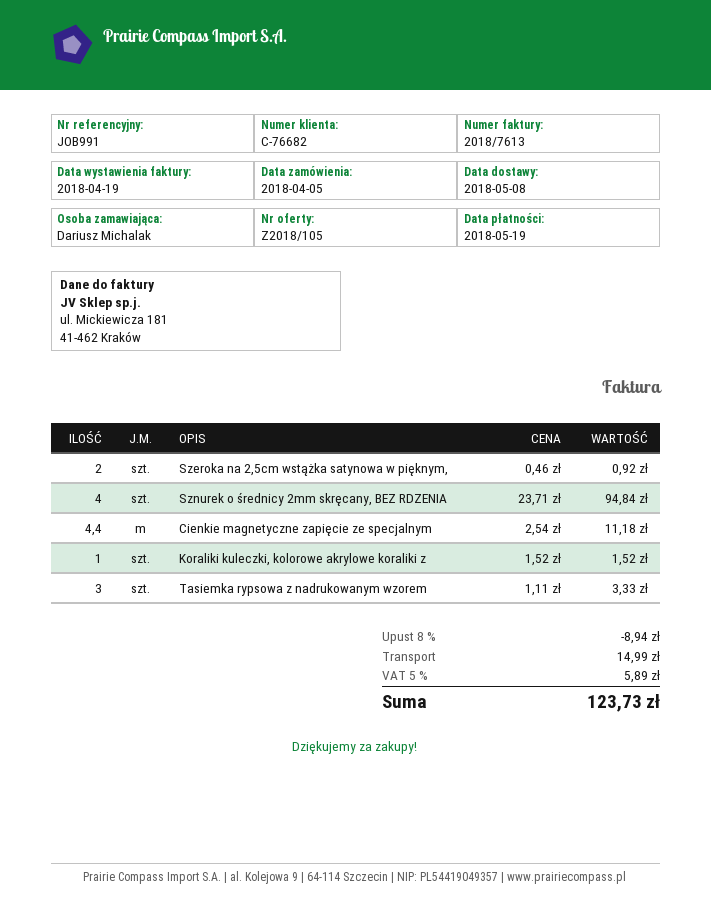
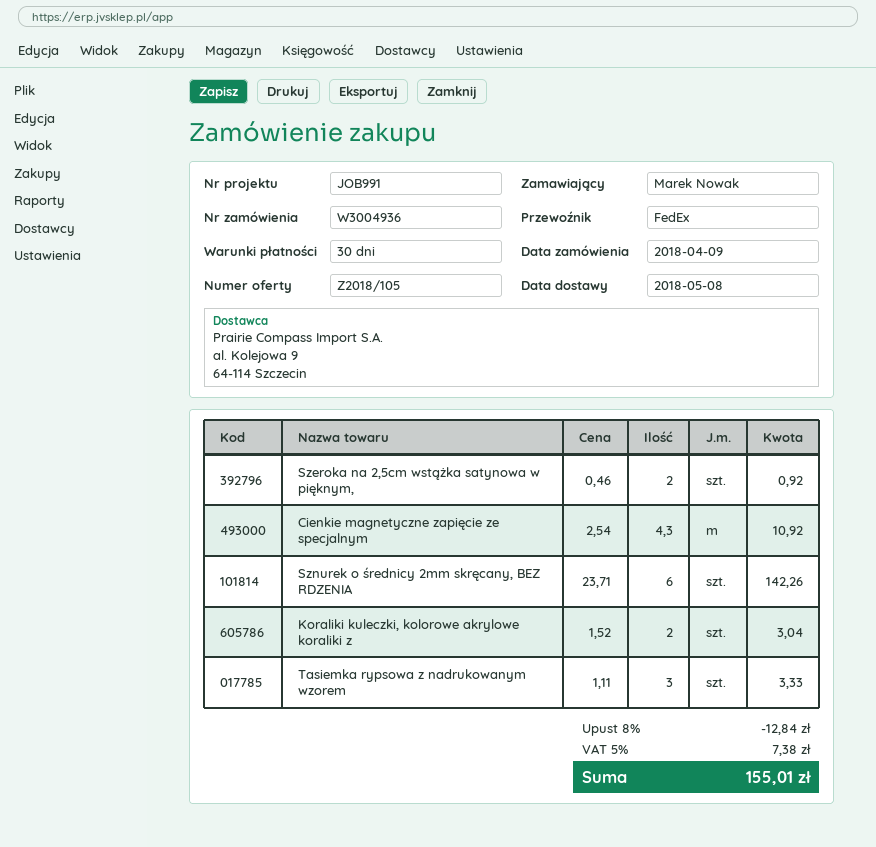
order date: 2018-04-05 -> 2018-04-09
ordered by: Dariusz Michalak -> Marek Nowak
Sznurek o średnicy 2mm skręcany, BEZ RDZENIA: 4 x 23.71 = 94.84 -> 6 x 23.71 = 142.26
Cienkie magnetyczne zapięcie ze specjalnym: 4.4 x 2.54 = 11.18 -> 4.3 x 2.54 = 10.92
Koraliki kuleczki, kolorowe akrylowe koraliki z: 1 x 1.52 = 1.52 -> 2 x 1.52 = 3.04
discount: 8% = 8.94 -> 8% = 12.84
shipping: 14.99 -> none
tax: 5% = 5.89 -> 5% = 7.38
total: 123.73 -> 155.01

